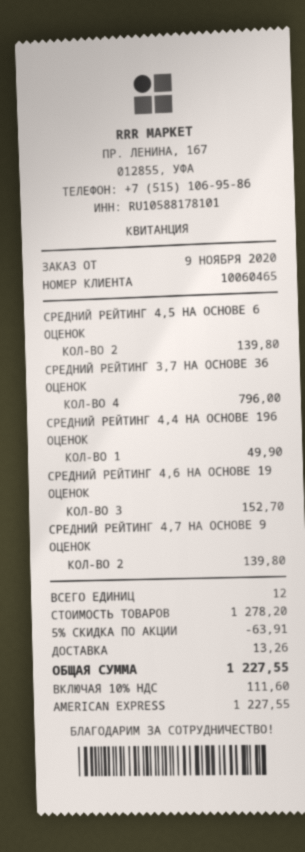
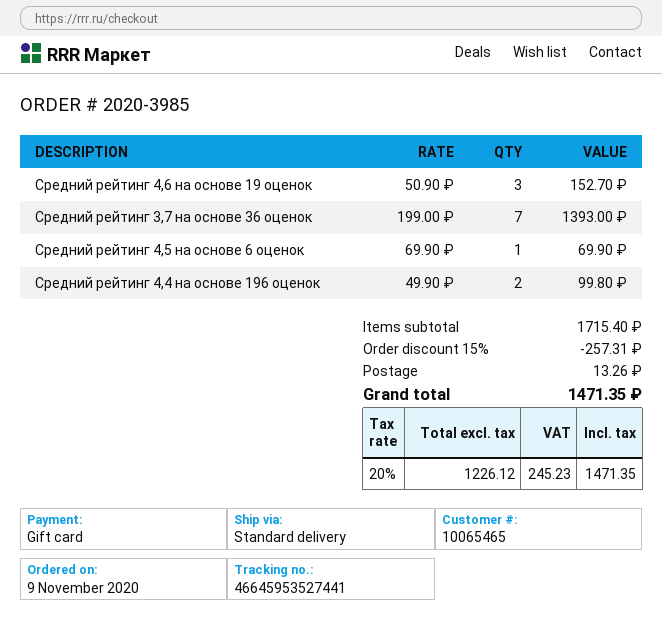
customer number: 10060465 -> 10065465
payment method: American Express -> gift card
СРЕДНИЙ РЕЙТИНГ 4,5 НА ОСНОВЕ 6 ОЦЕНОК: 2 for 139.80 -> 1 for 69.90
СРЕДНИЙ РЕЙТИНГ 3,7 НА ОСНОВЕ 36 ОЦЕНОК: 4 for 796.00 -> 7 for 1393.00
СРЕДНИЙ РЕЙТИНГ 4,4 НА ОСНОВЕ 196 ОЦЕНОК: 1 for 49.90 -> 2 for 99.80
СРЕДНИЙ РЕЙТИНГ 4,7 НА ОСНОВЕ 9 ОЦЕНОК: 2 for 139.80 -> none
subtotal: 1278.20 -> 1715.40
discount: 5% = 63.91 -> 15% = 257.31
tax: 10% = 111.60 -> 20% = 245.23
total: 1227.55 -> 1471.35

